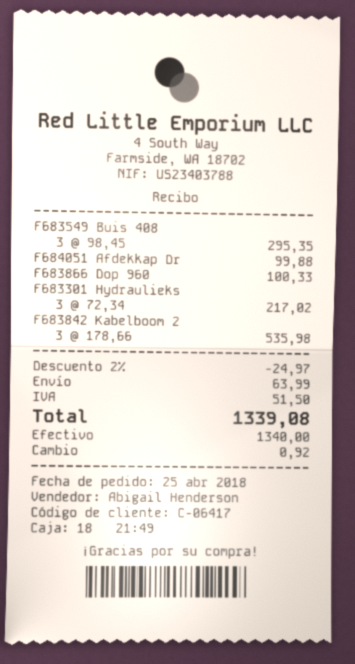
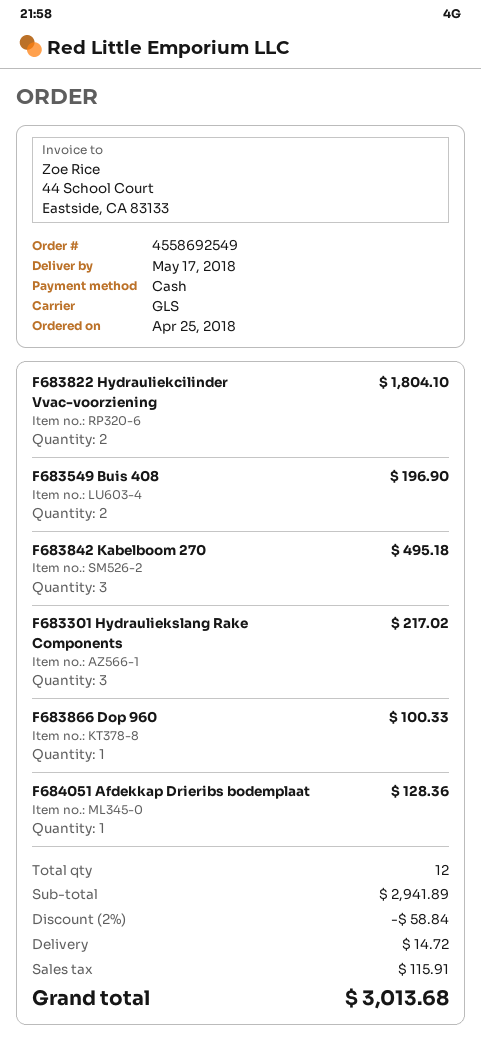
F683549 Buis 408: 3 for 295.35 -> 2 for 196.90
F684051 Afdekkap Dr: 1 for 99.88 -> 1 for 128.36
F683842 Kabelboom 2: 3 for 535.98 -> 3 for 495.18
F683822 Hydrauliekcilinder Vvac-voorziening: none -> 2 for 1804.10
discount: 2% = 24.97 -> 2% = 58.84
shipping: 63.99 -> 14.72
tax: 51.50 -> 115.91
total: 1339.08 -> 3013.68

